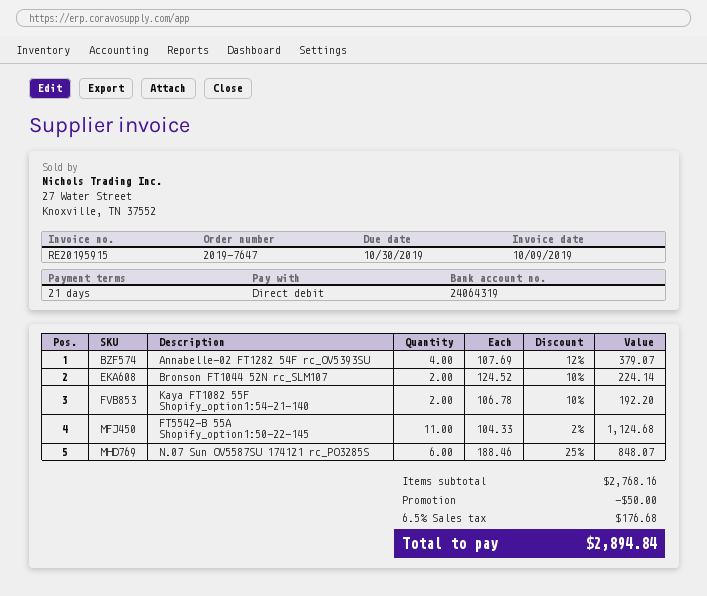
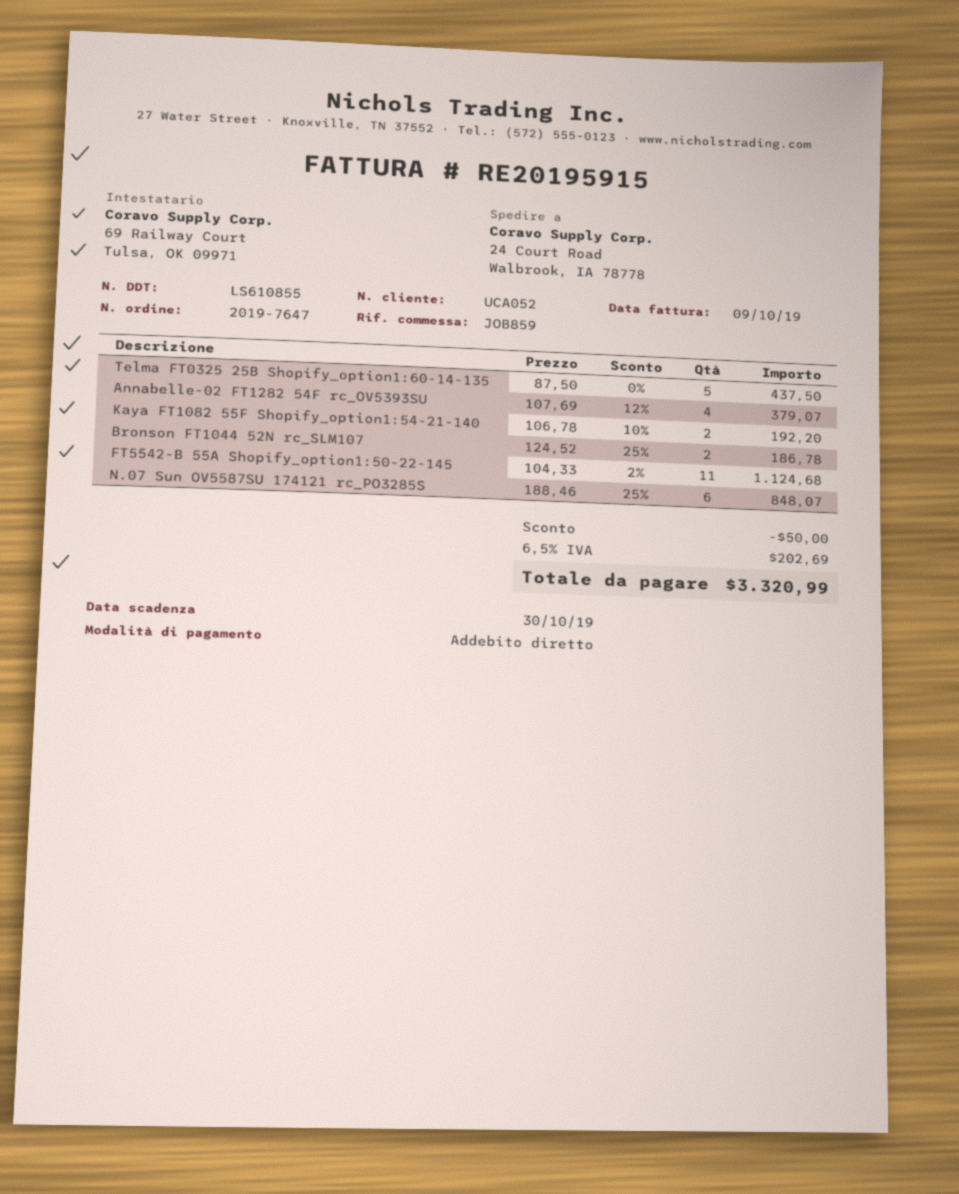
Bronson FT1044 52N rc_SLM107: 2 x 124.52 - 10% = 224.14 -> 2 x 124.52 - 25% = 186.78
Telma FT0325 25B Shopify_option1:60-14-135: none -> 5 x 87.50 = 437.50
tax: 6.5% = 176.68 -> 6.5% = 202.69
total: 2894.84 -> 3320.99

